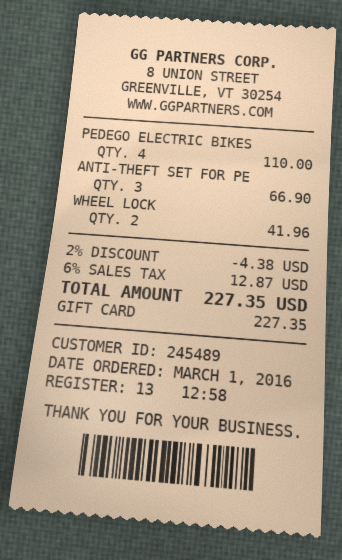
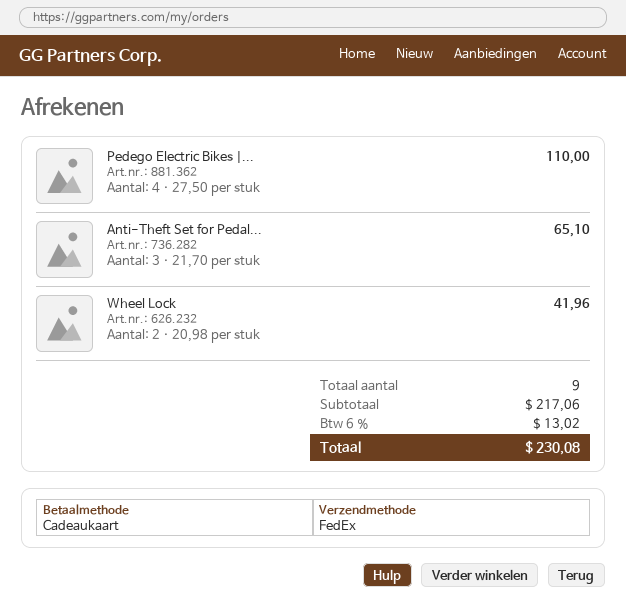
ANTI-THEFT SET FOR PE: 3 for 66.90 -> 3 for 65.10
discount: 2% = 4.38 -> none
tax: 6% = 12.87 -> 6% = 13.02
total: 227.35 -> 230.08

